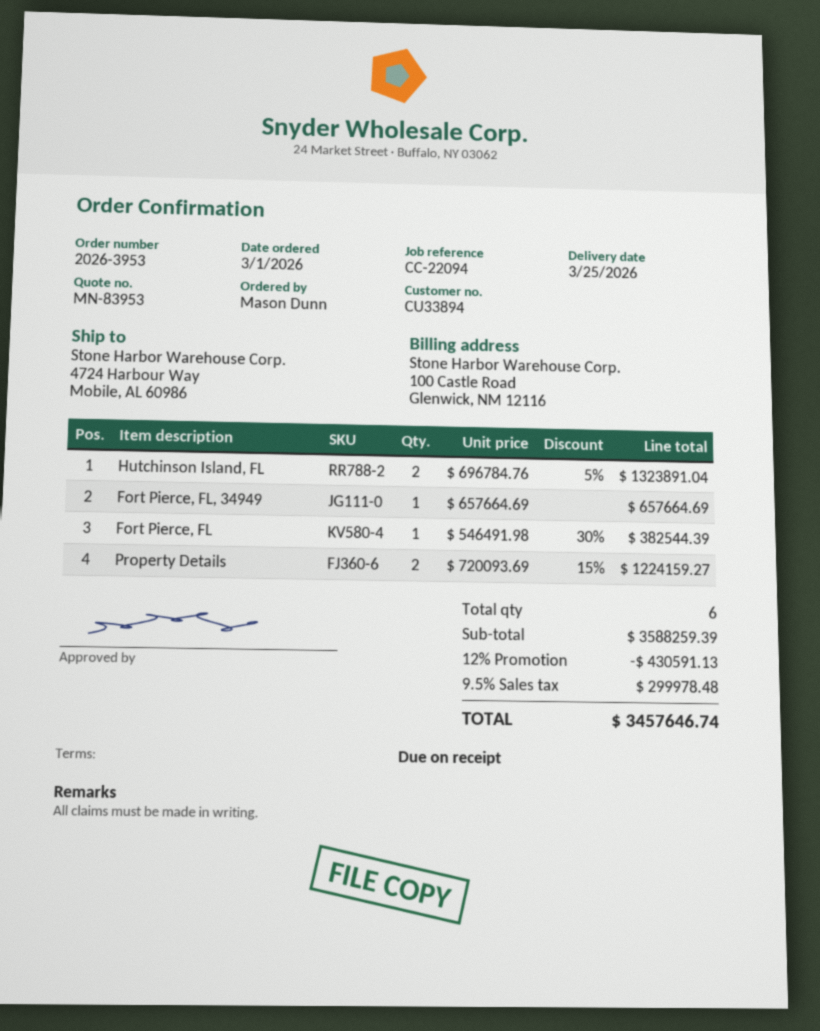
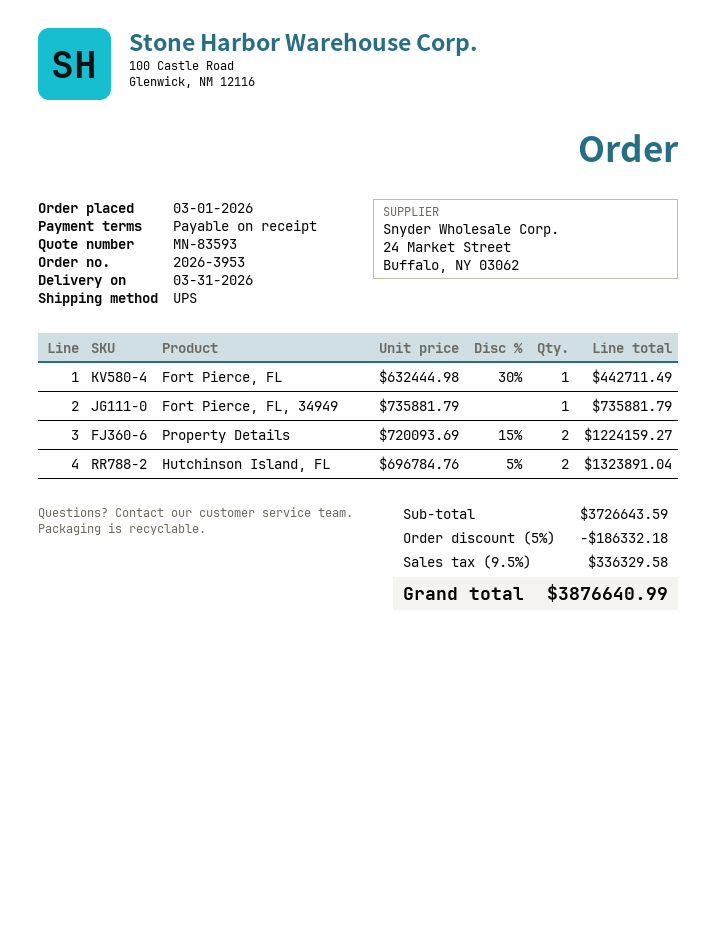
quote number: MN-83953 -> MN-83593
delivery date: 2026-03-25 -> 2026-03-31
Fort Pierce, FL, 34949: 1 x 657664.69 = 657664.69 -> 1 x 735881.79 = 735881.79
Fort Pierce, FL: 1 x 546491.98 - 30% = 382544.39 -> 1 x 632444.98 - 30% = 442711.49
subtotal: 3588259.39 -> 3726643.59
discount: 12% = 430591.13 -> 5% = 186332.18
tax: 9.5% = 299978.48 -> 9.5% = 336329.58
total: 3457646.74 -> 3876640.99

